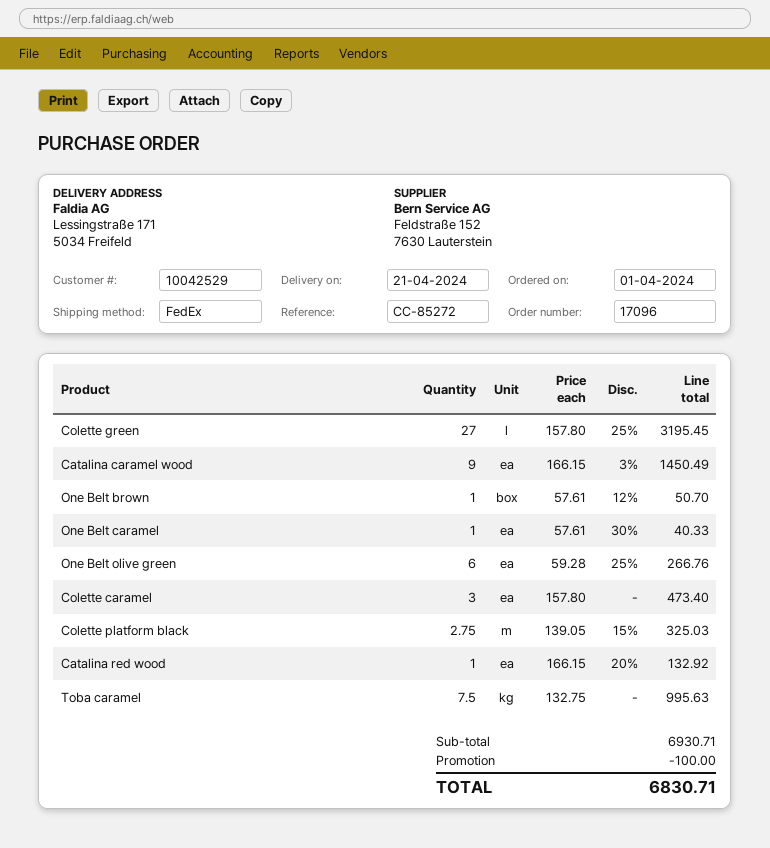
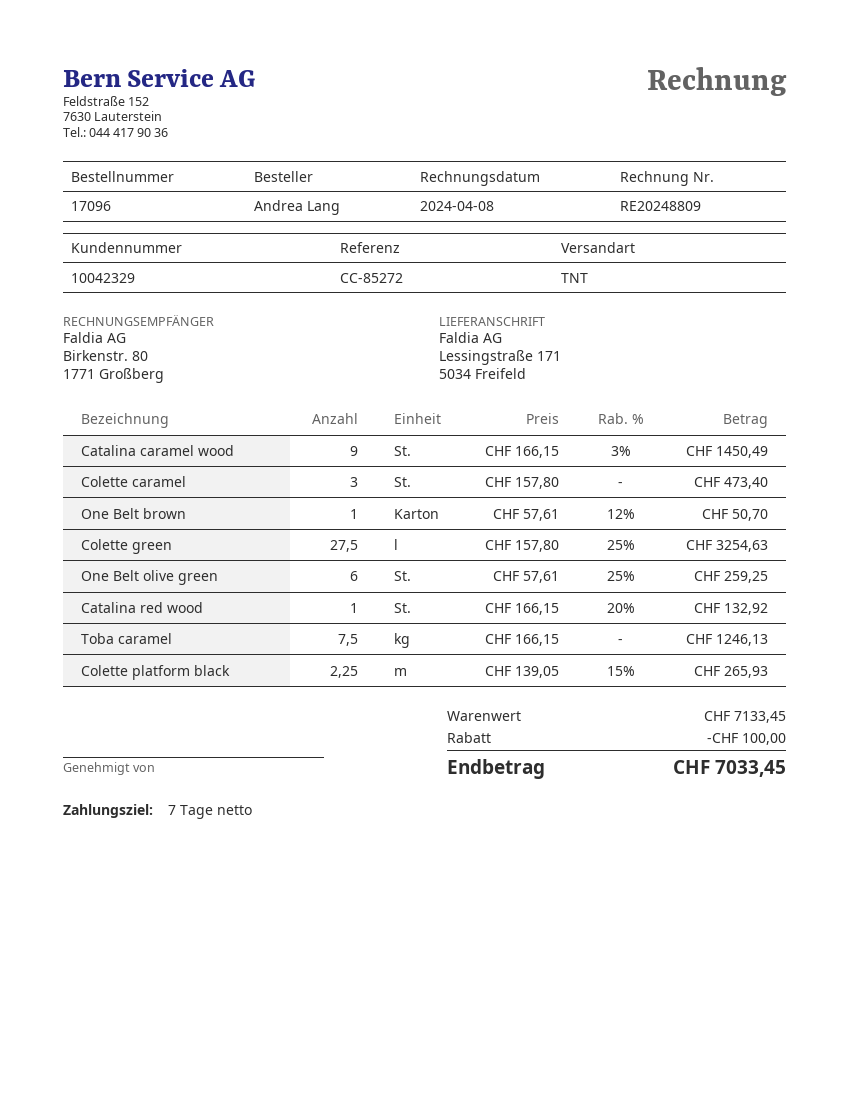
customer number: 10042529 -> 10042329
shipping method: FedEx -> TNT
Colette green: 27 x 157.80 - 25% = 3195.45 -> 27.5 x 157.80 - 25% = 3254.63
One Belt caramel: 1 x 57.61 - 30% = 40.33 -> none
One Belt olive green: 6 x 59.28 - 25% = 266.76 -> 6 x 57.61 - 25% = 259.25
Colette platform black: 2.75 x 139.05 - 15% = 325.03 -> 2.25 x 139.05 - 15% = 265.93
Toba caramel: 7.5 x 132.75 = 995.63 -> 7.5 x 166.15 = 1246.13
subtotal: 6930.71 -> 7133.45
total: 6830.71 -> 7033.45

